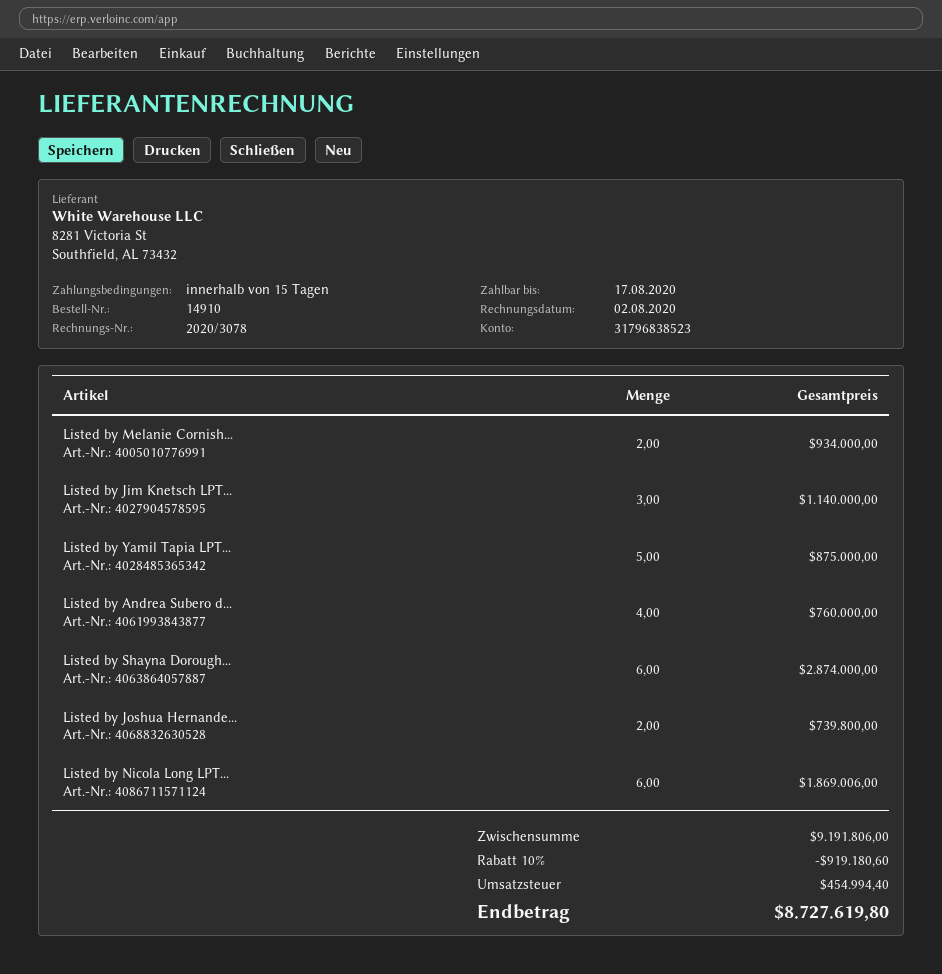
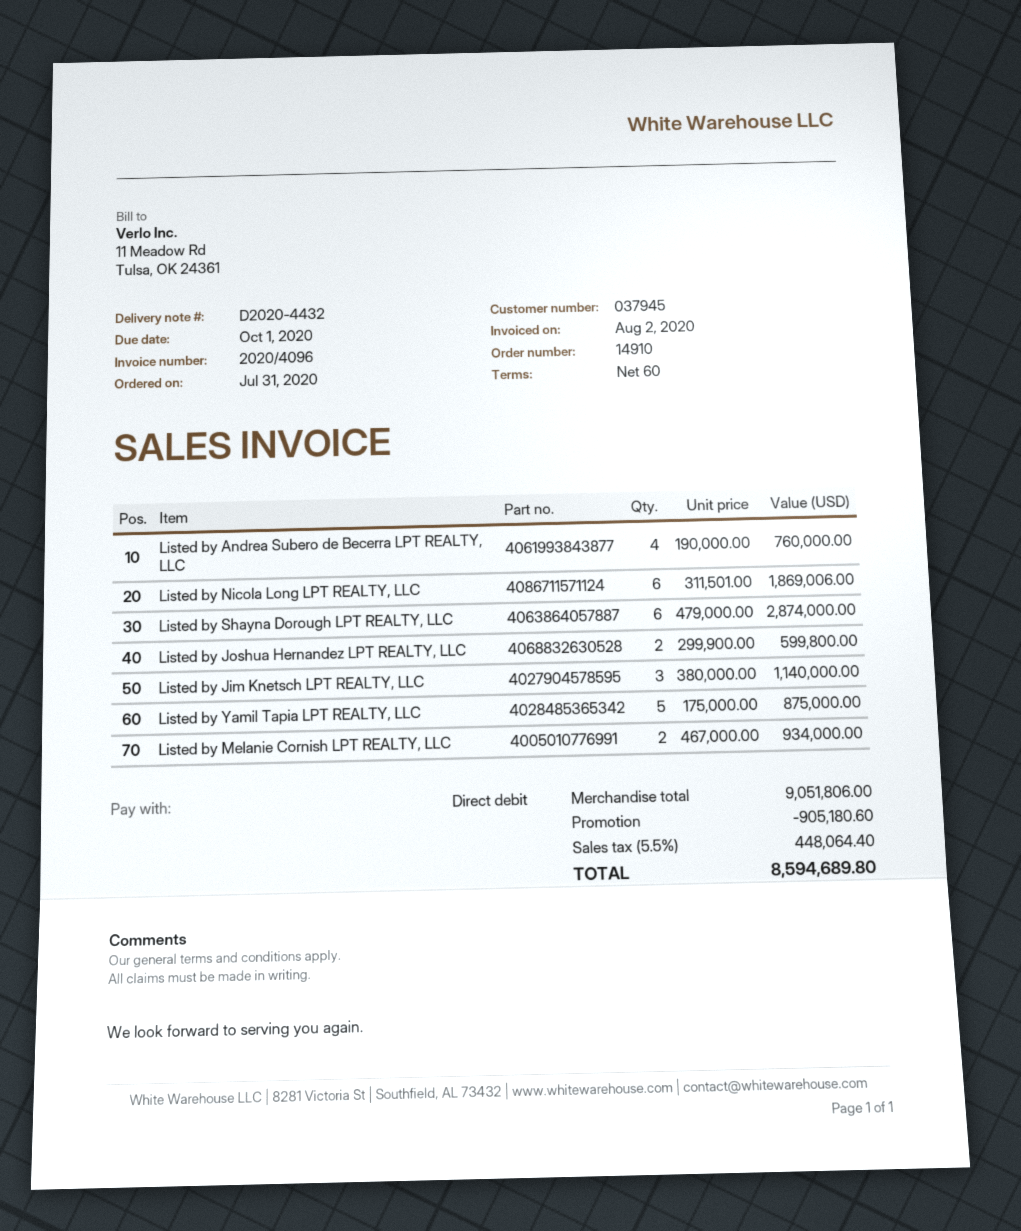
invoice number: 2020/3078 -> 2020/4096
payment terms: 15 days -> 60 days
due date: 2020-08-17 -> 2020-10-01
Listed by Joshua Hernande...: 2 for 739800.00 -> 2 for 599800.00
subtotal: 9191806.00 -> 9051806.00
discount: 919180.60 -> 905180.60
tax: 454994.40 -> 448064.40
total: 8727619.80 -> 8594689.80

